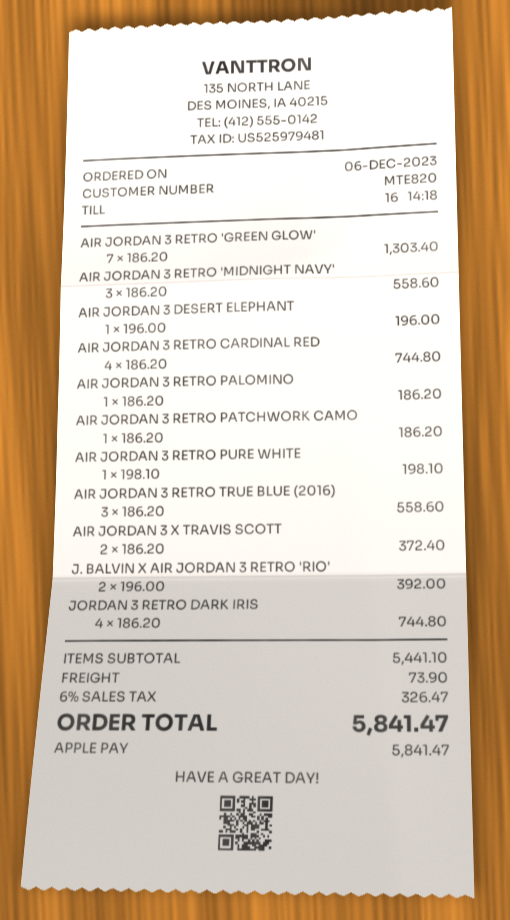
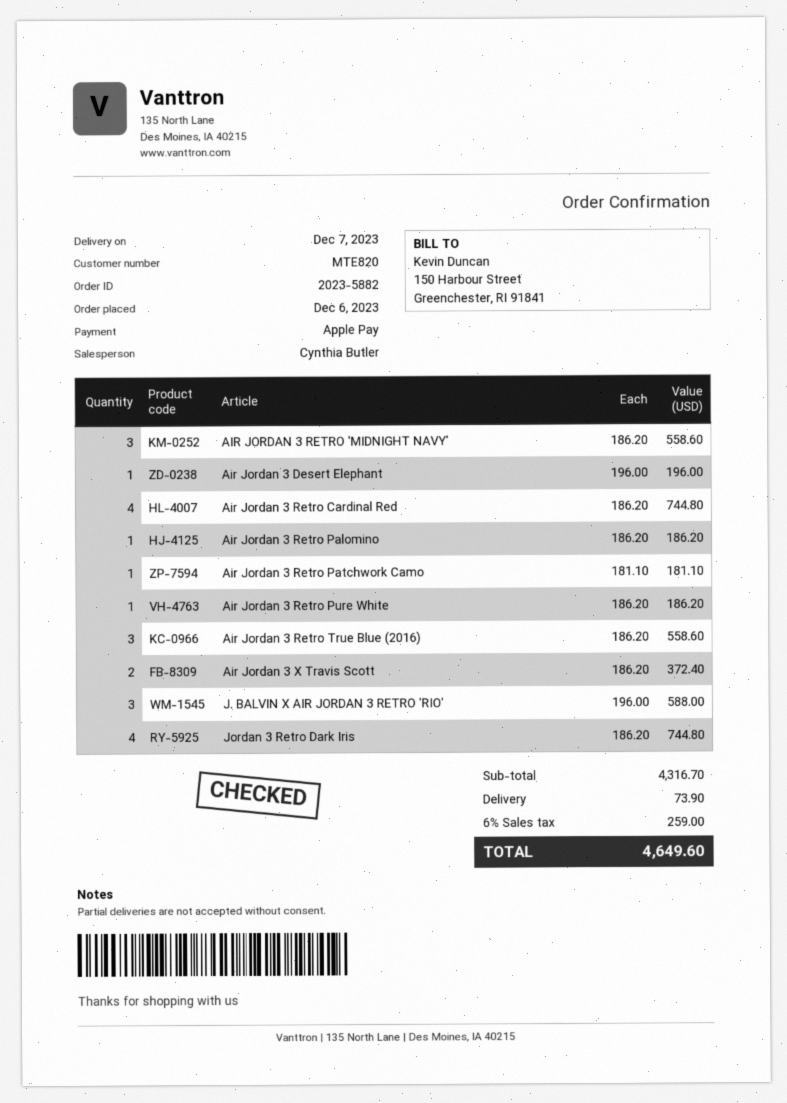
AIR JORDAN 3 RETRO 'GREEN GLOW': 7 x 186.20 = 1303.40 -> none
AIR JORDAN 3 RETRO PATCHWORK CAMO: 1 x 186.20 = 186.20 -> 1 x 181.10 = 181.10
AIR JORDAN 3 RETRO PURE WHITE: 1 x 198.10 = 198.10 -> 1 x 186.20 = 186.20
J. BALVIN X AIR JORDAN 3 RETRO 'RIO': 2 x 196.00 = 392.00 -> 3 x 196.00 = 588.00
subtotal: 5441.10 -> 4316.70
tax: 6% = 326.47 -> 6% = 259.00
total: 5841.47 -> 4649.60

